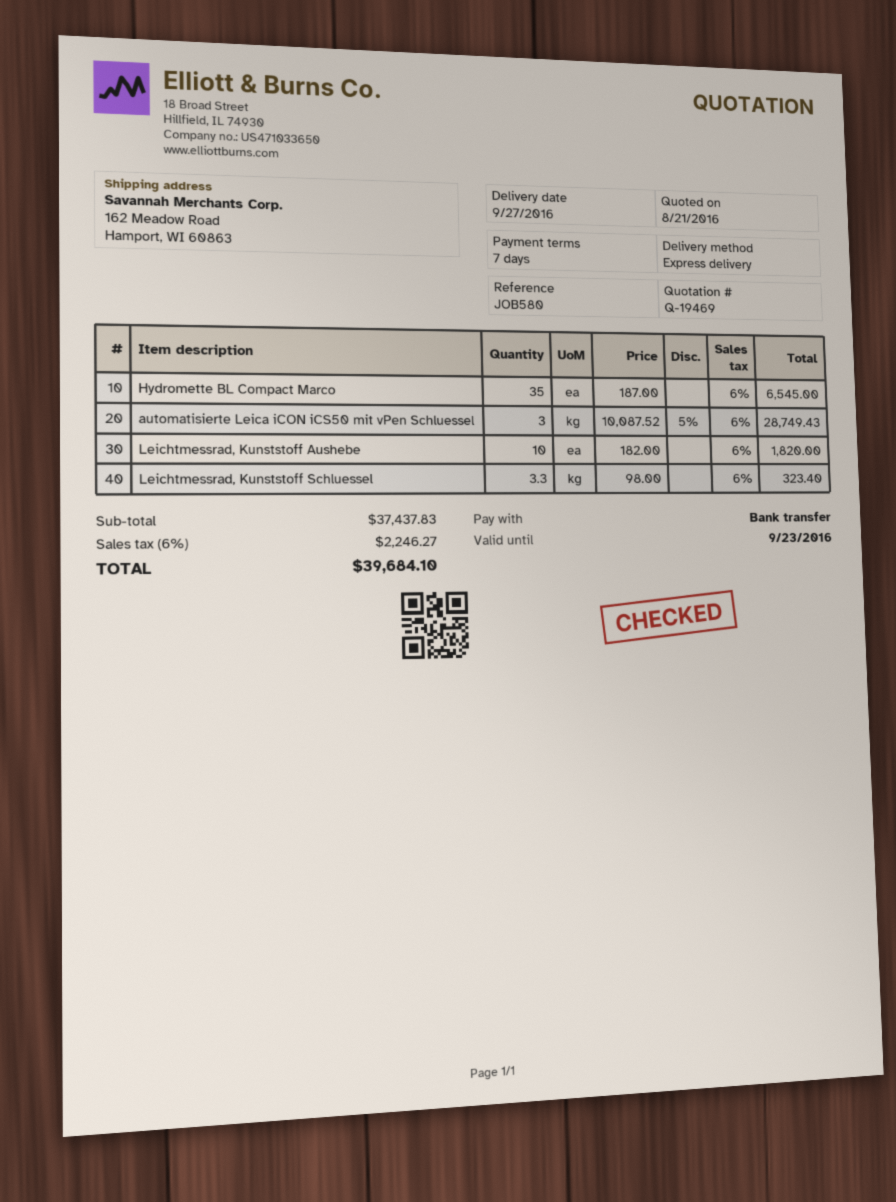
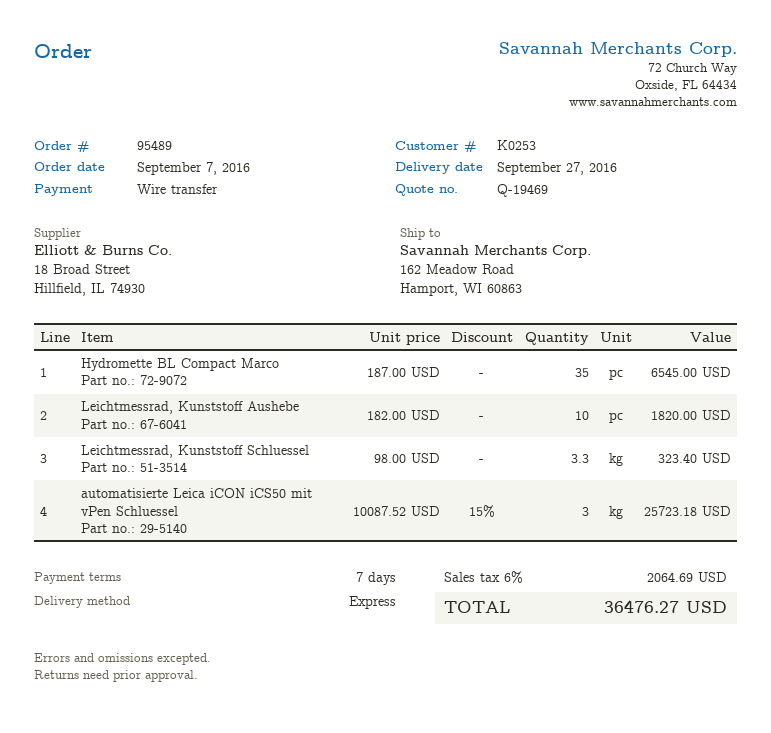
automatisierte Leica iCON iCS50 mit vPen Schluessel: 3 x 10087.52 - 5% = 28749.43 -> 3 x 10087.52 - 15% = 25723.18
tax: 6% = 2246.27 -> 6% = 2064.69
total: 39684.10 -> 36476.27

